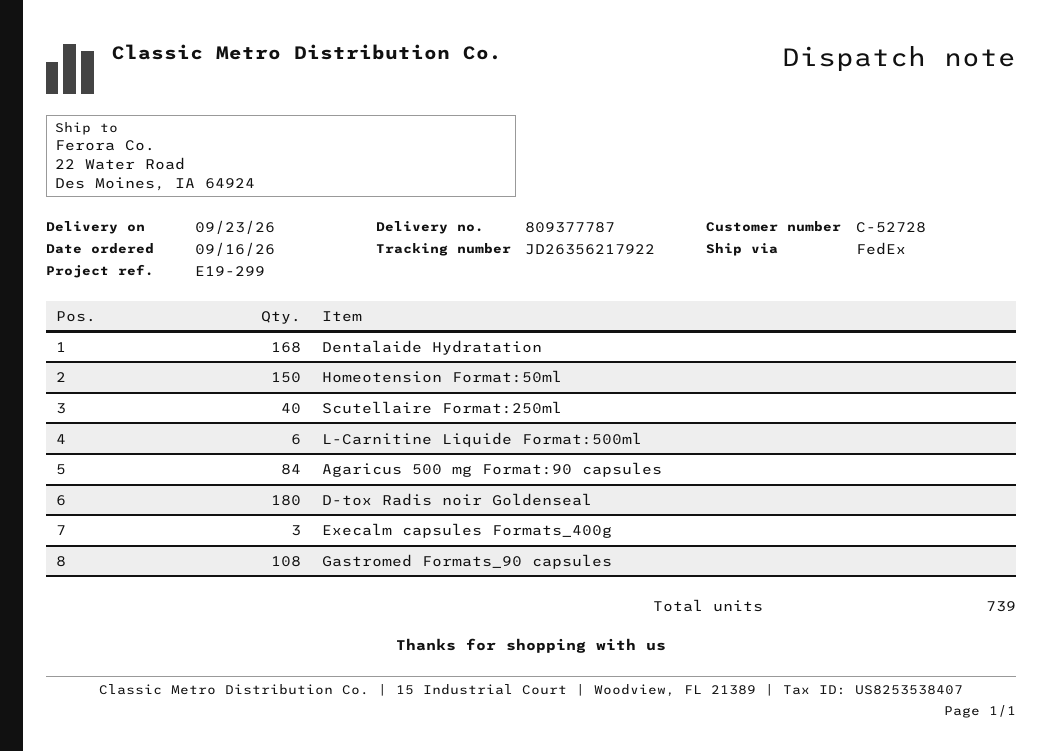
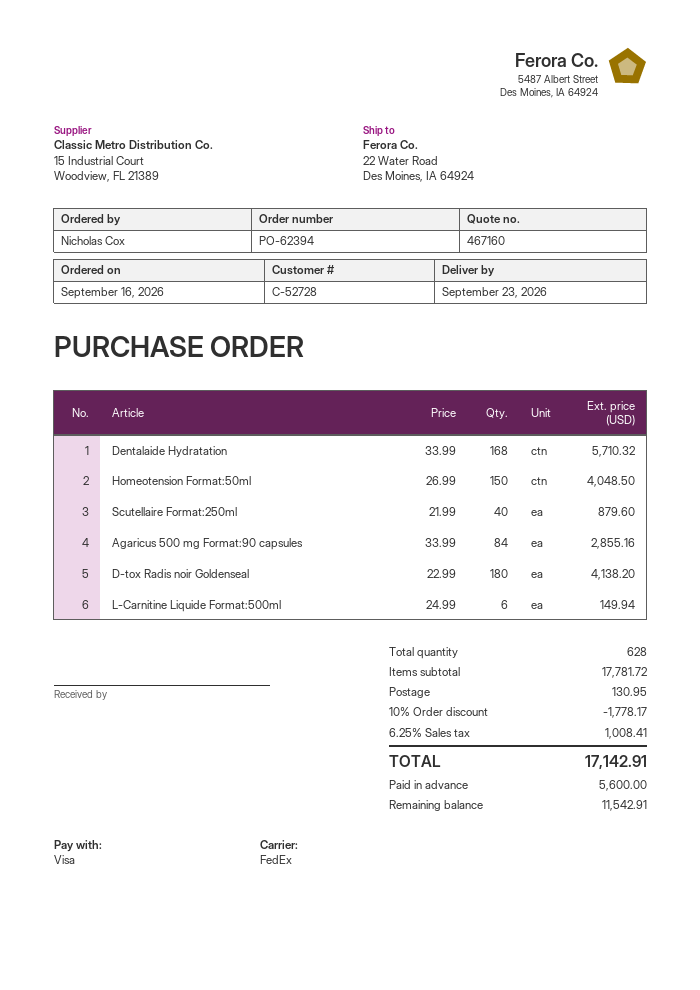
Execalm capsules Formats_400g: 3 -> none
Gastromed Formats_90 capsules: 108 -> none
total quantity: 739 -> 628

